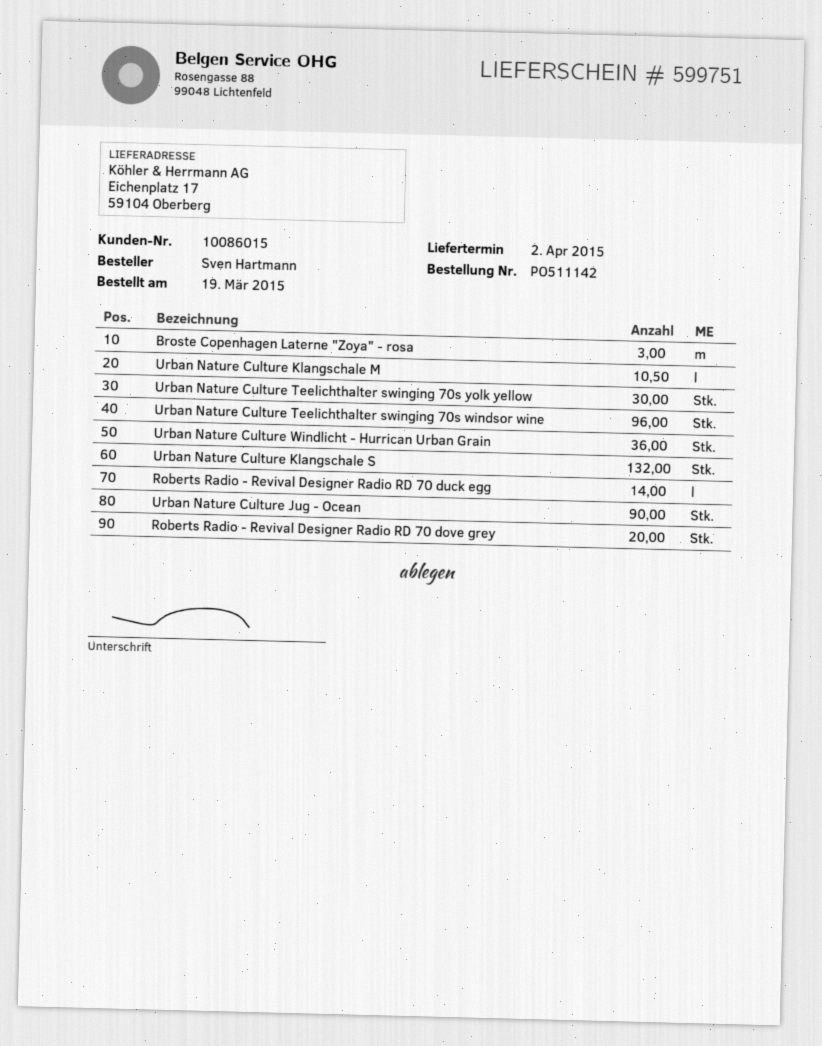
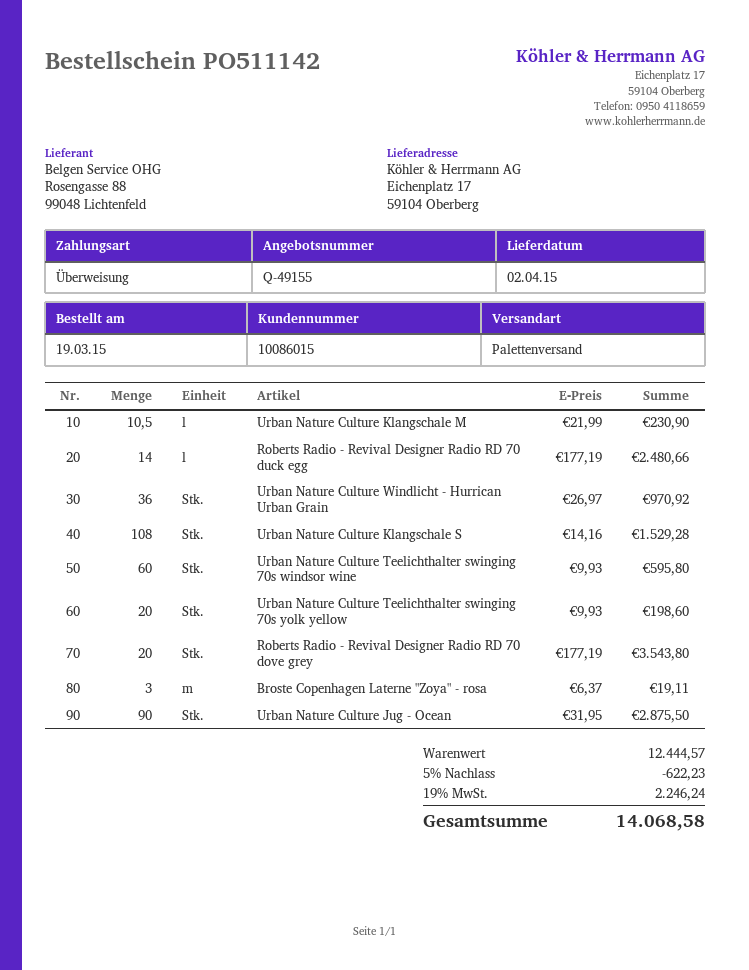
Urban Nature Culture Teelichthalter swinging 70s yolk yellow: 30 -> 20
Urban Nature Culture Teelichthalter swinging 70s windsor wine: 96 -> 60
Urban Nature Culture Klangschale S: 132 -> 108

